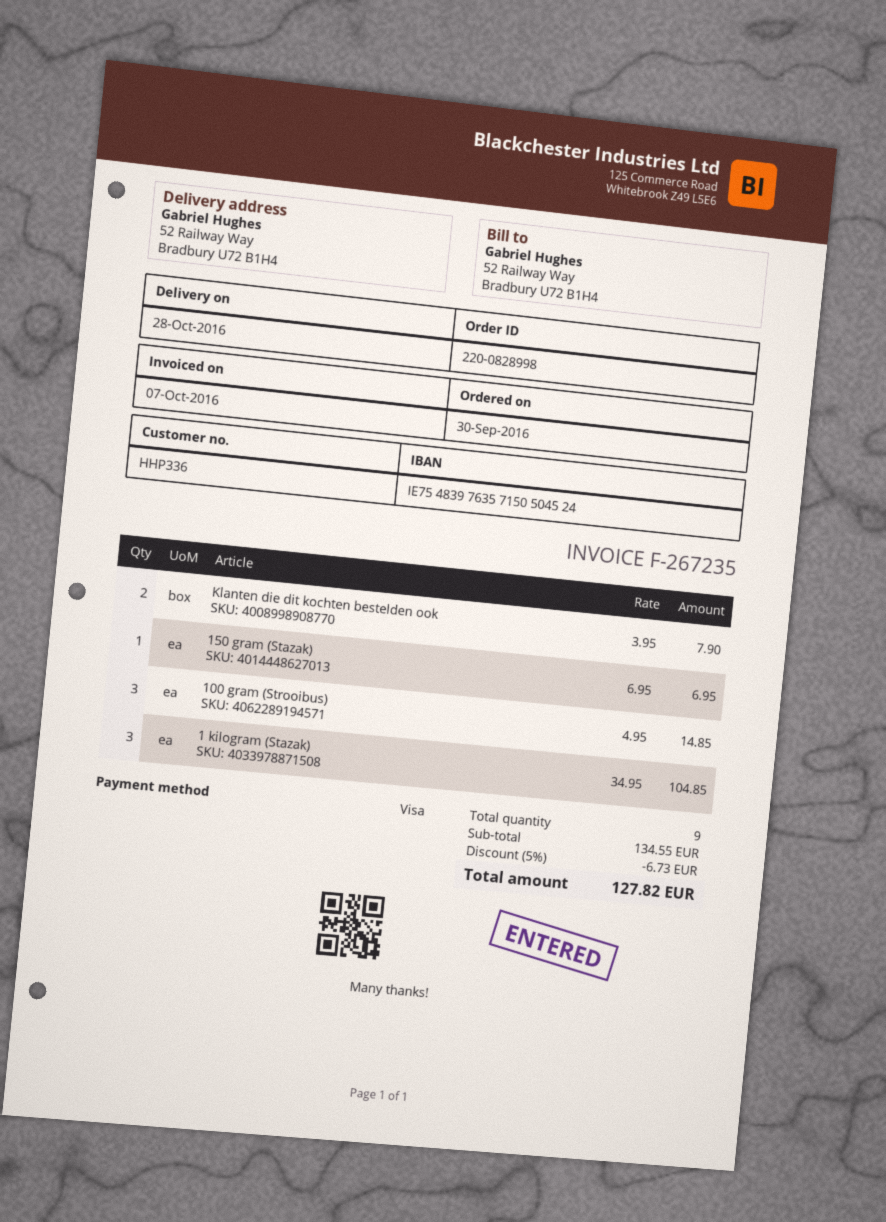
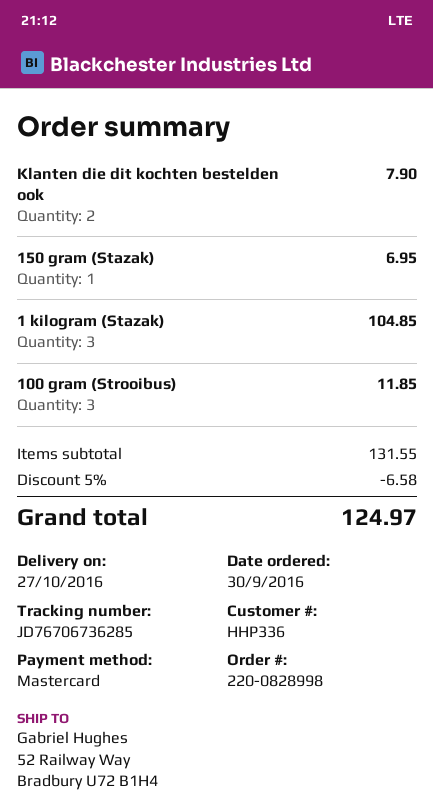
delivery date: 2016-10-28 -> 2016-10-27
payment method: Visa -> Mastercard
100 gram (Strooibus): 3 for 14.85 -> 3 for 11.85
subtotal: 134.55 -> 131.55
discount: 5% = 6.73 -> 5% = 6.58
total: 127.82 -> 124.97

